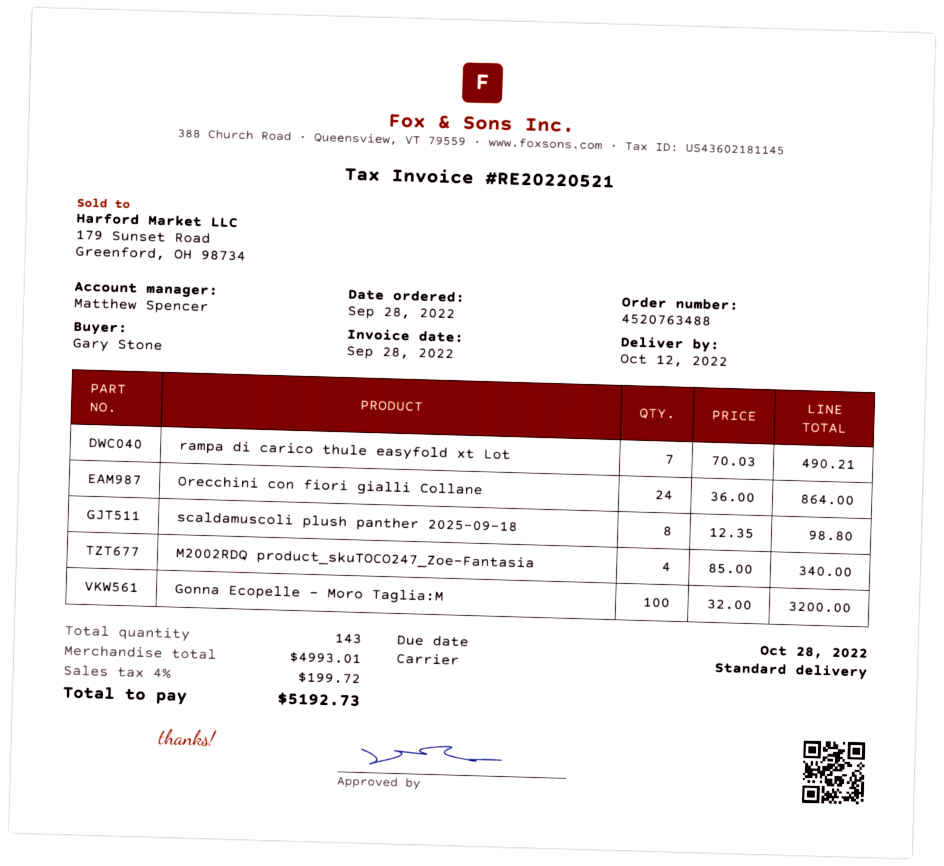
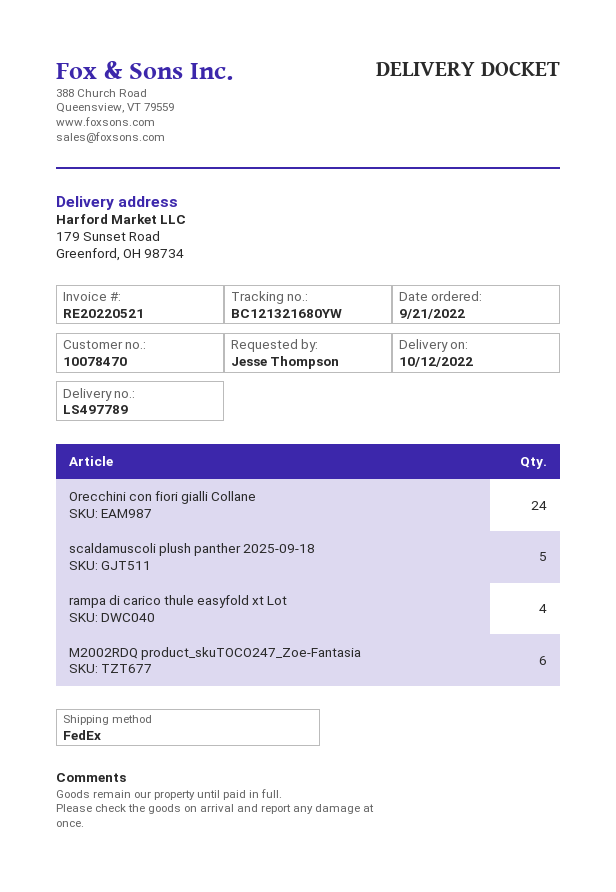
order date: 2022-09-28 -> 2022-09-21
ordered by: Gary Stone -> Jesse Thompson
shipping method: standard -> FedEx
rampa di carico thule easyfold xt Lot: 7 -> 4
scaldamuscoli plush panther 2025-09-18: 8 -> 5
M2002RDQ product_skuTOCO247_Zoe-Fantasia: 4 -> 6
Gonna Ecopelle - Moro Taglia:M: 100 -> none

